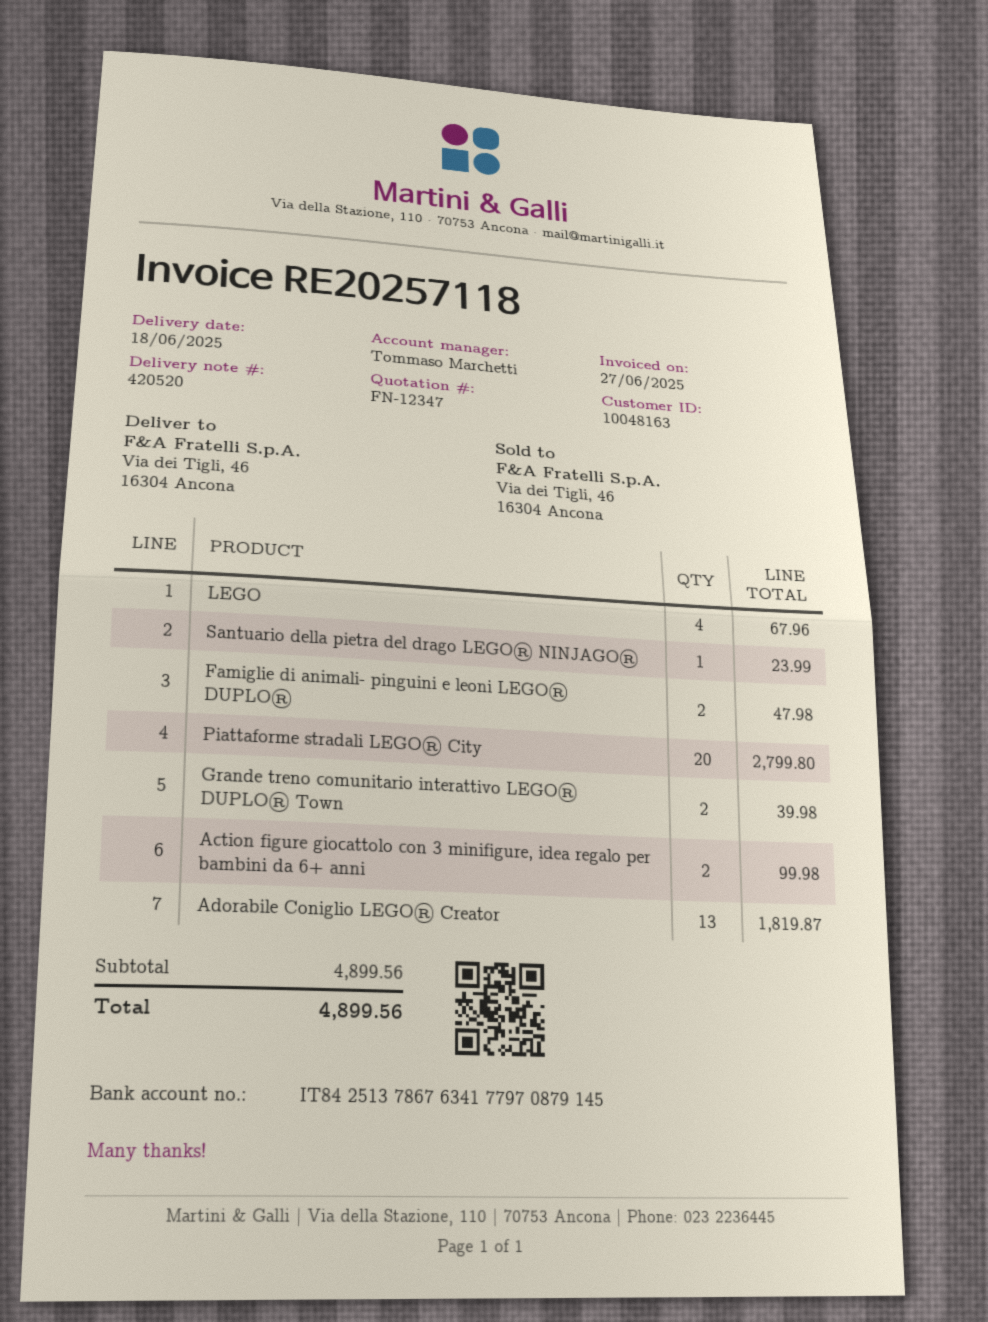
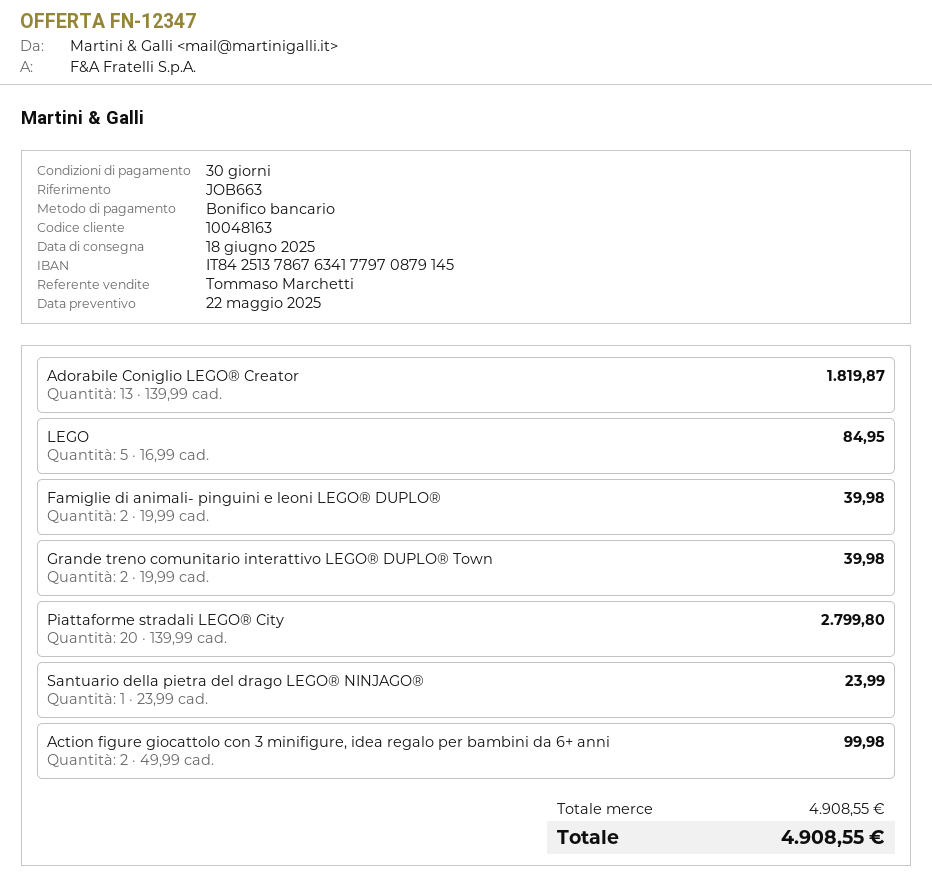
LEGO: 4 for 67.96 -> 5 for 84.95
Famiglie di animali- pinguini e leoni LEGO® DUPLO®: 2 for 47.98 -> 2 for 39.98
subtotal: 4899.56 -> 4908.55
total: 4899.56 -> 4908.55

